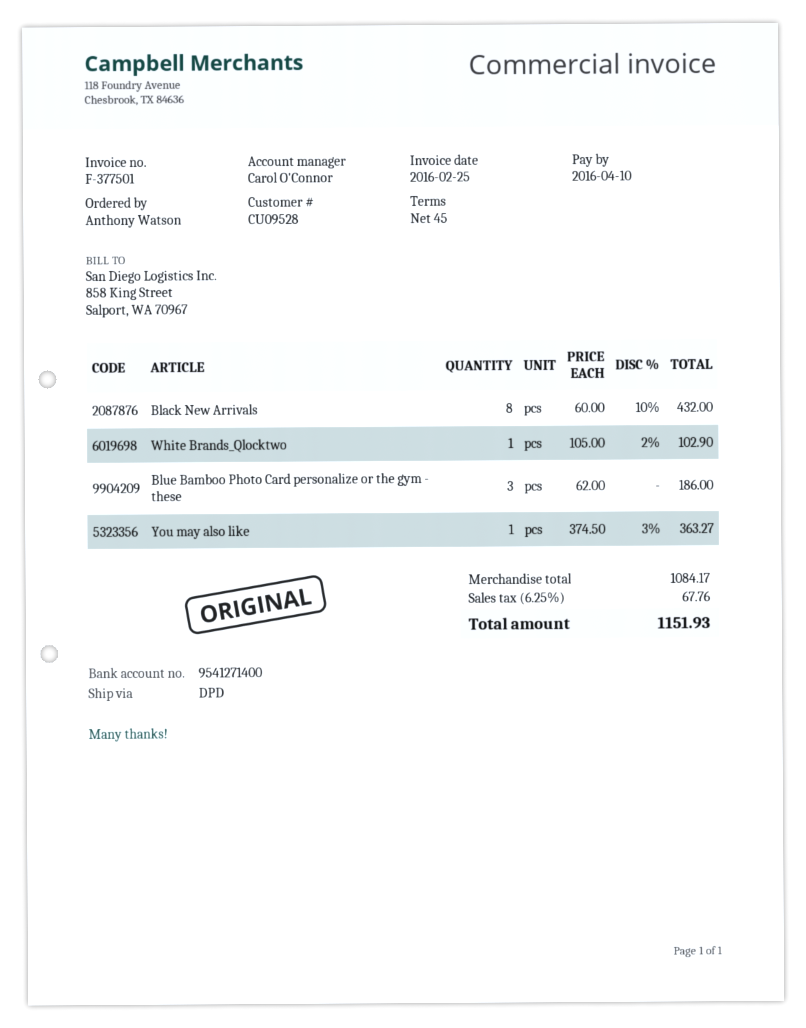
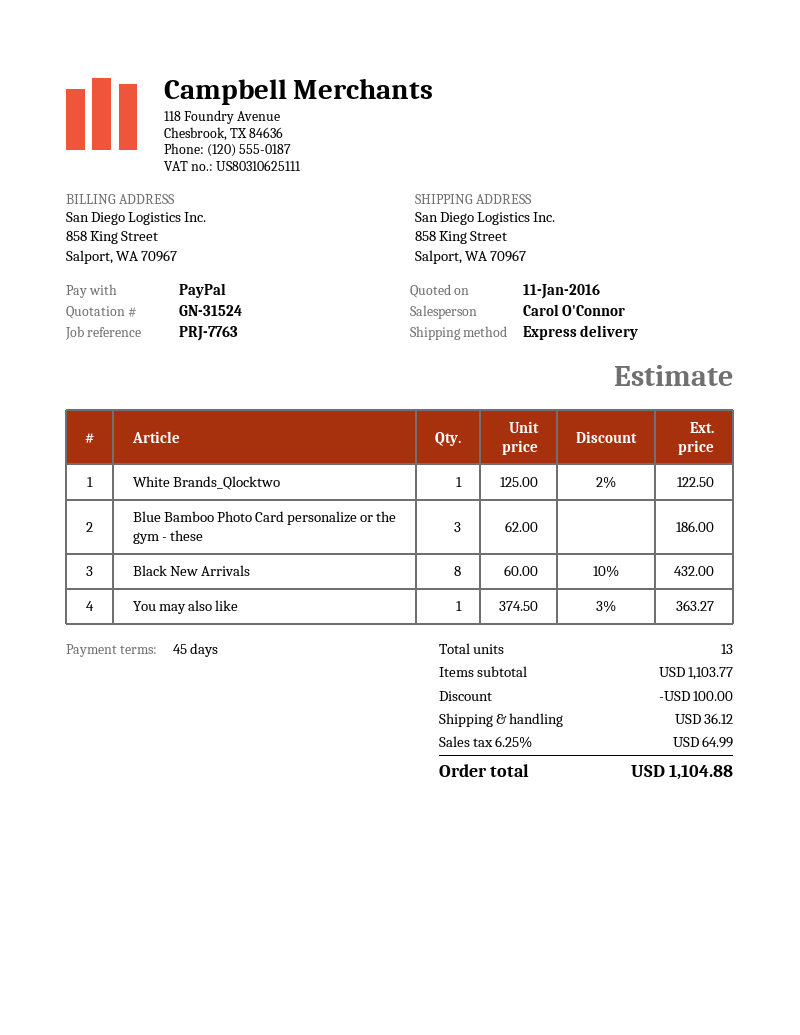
shipping method: DPD -> express
White Brands_Qlocktwo: 1 x 105.00 - 2% = 102.90 -> 1 x 125.00 - 2% = 122.50
subtotal: 1084.17 -> 1103.77
discount: none -> 100.00
shipping: none -> 36.12
tax: 6.25% = 67.76 -> 6.25% = 64.99
total: 1151.93 -> 1104.88

